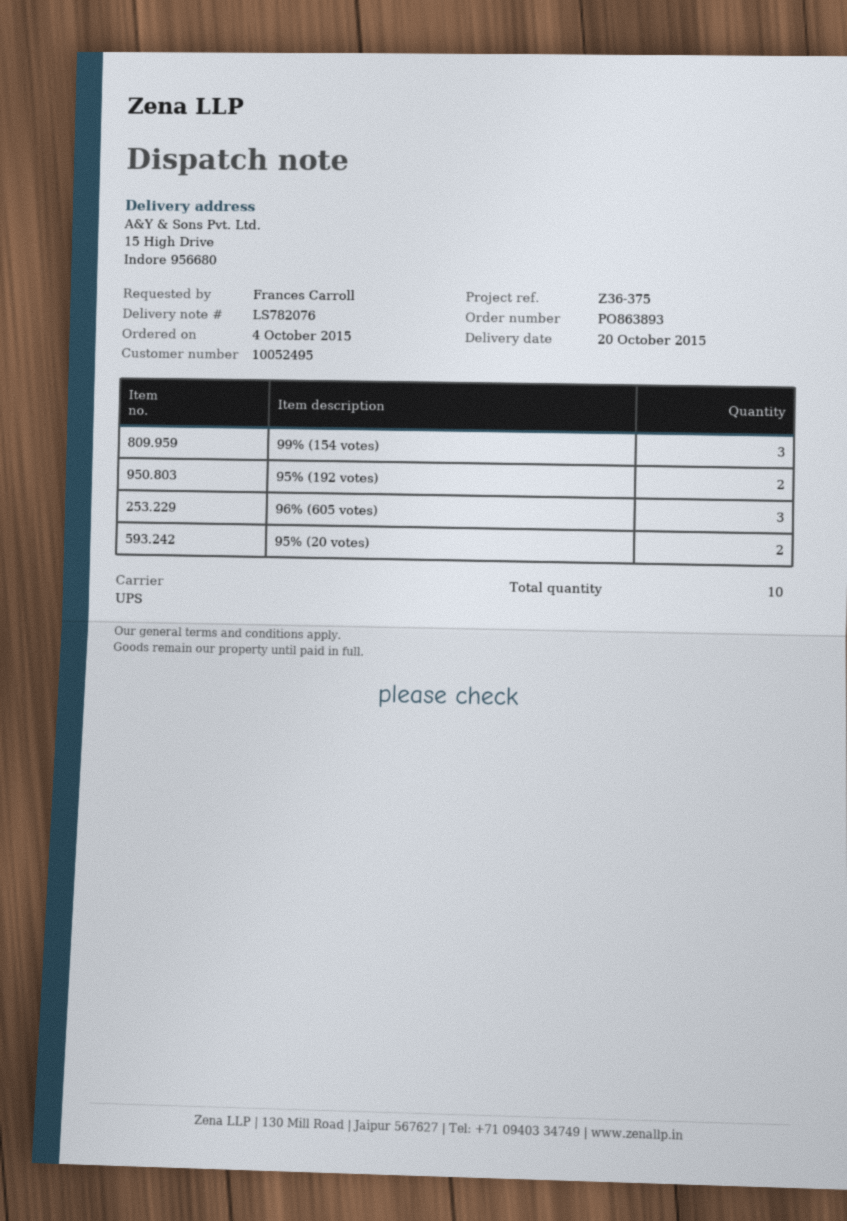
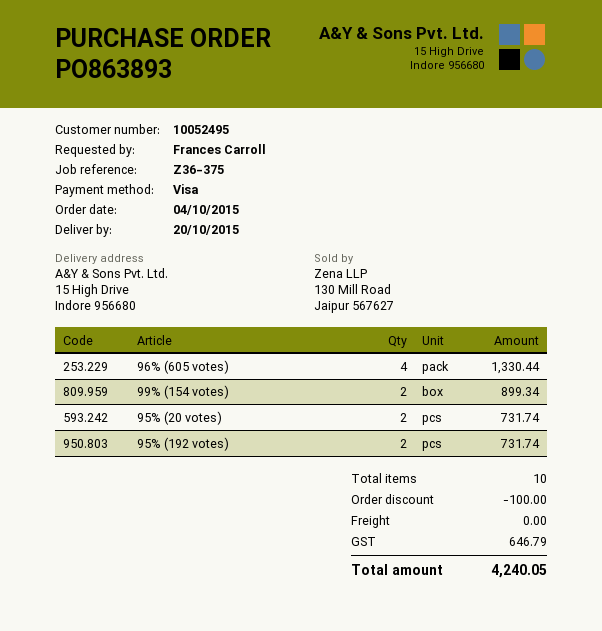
99% (154 votes): 3 -> 2
96% (605 votes): 3 -> 4

